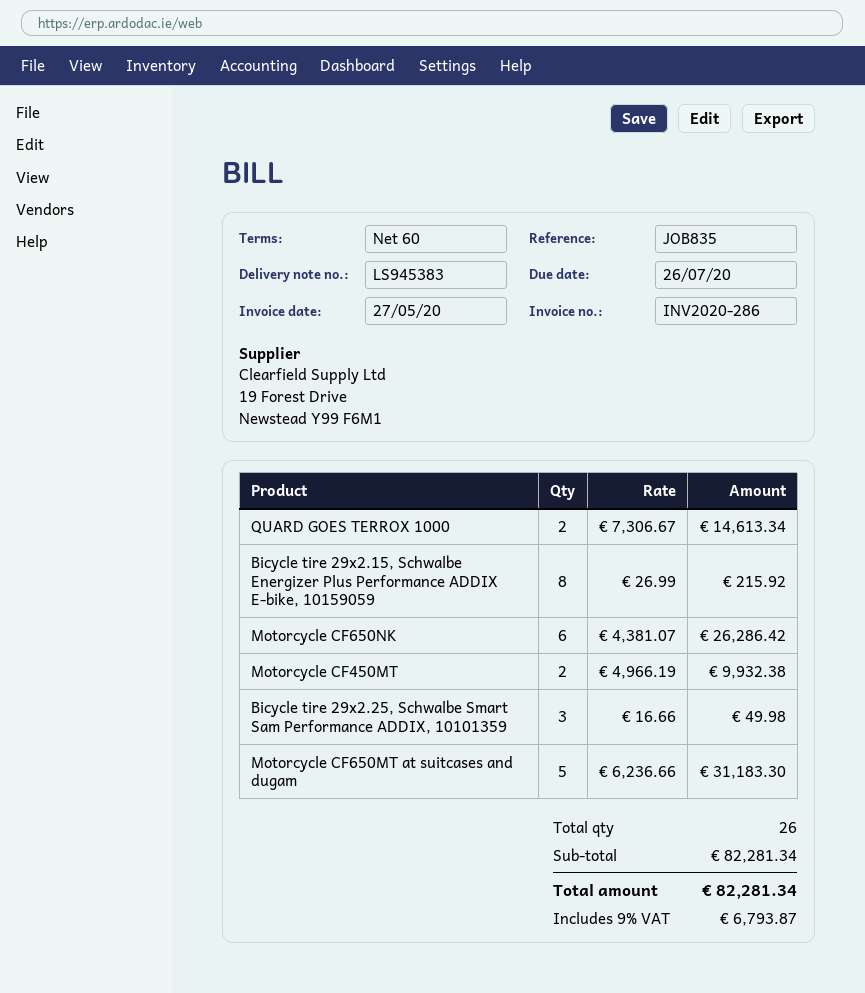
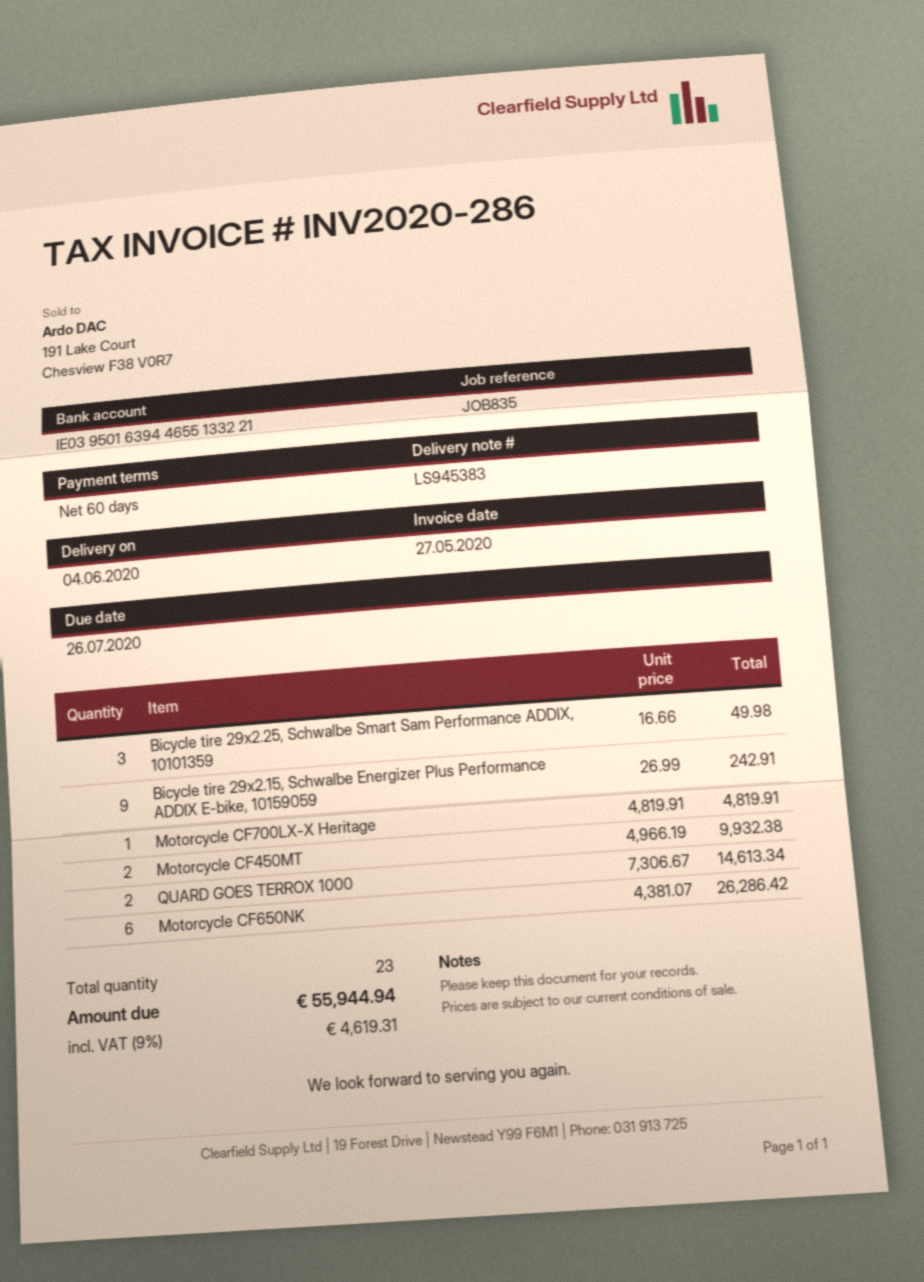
Bicycle tire 29x2.15, Schwalbe Energizer Plus Performance ADDIX E-bike, 10159059: 8 x 26.99 = 215.92 -> 9 x 26.99 = 242.91
Motorcycle CF650MT at suitcases and dugam: 5 x 6236.66 = 31183.30 -> none
Motorcycle CF700LX-X Heritage: none -> 1 x 4819.91 = 4819.91
total quantity: 26 -> 23
tax: 9% = 6793.87 -> 9% = 4619.31
total: 82281.34 -> 55944.94

